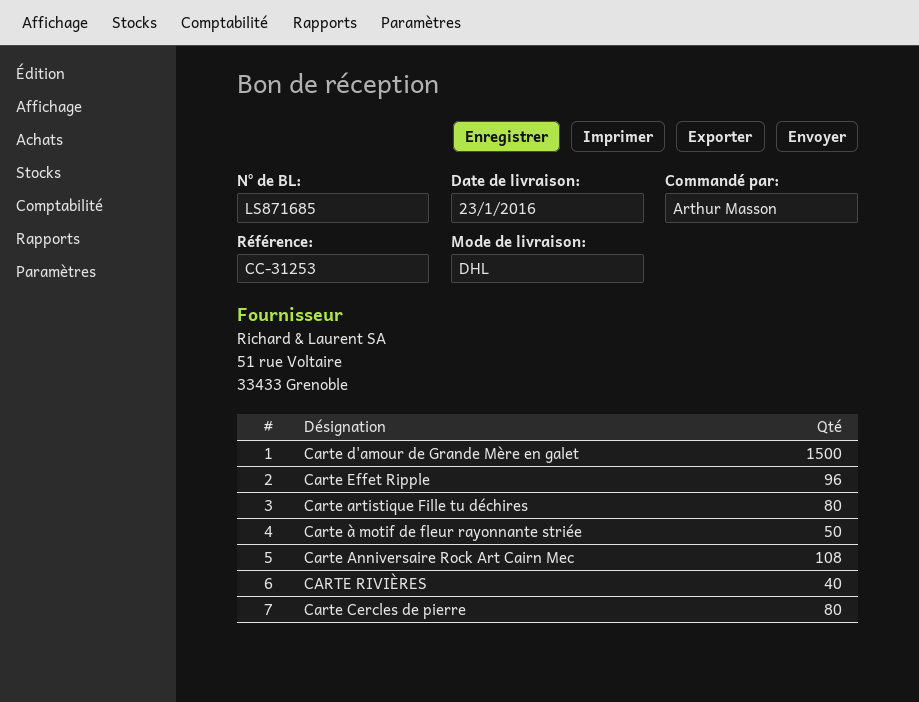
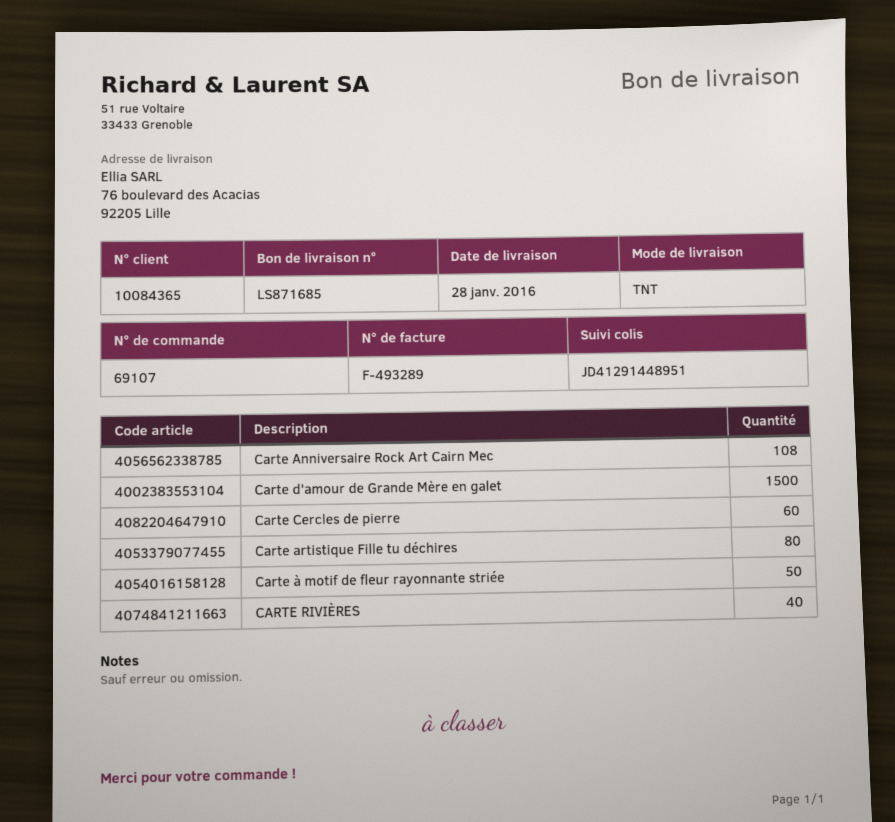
delivery date: 2016-01-23 -> 2016-01-28
shipping method: DHL -> TNT
Carte Effet Ripple: 96 -> none
Carte Cercles de pierre: 80 -> 60

